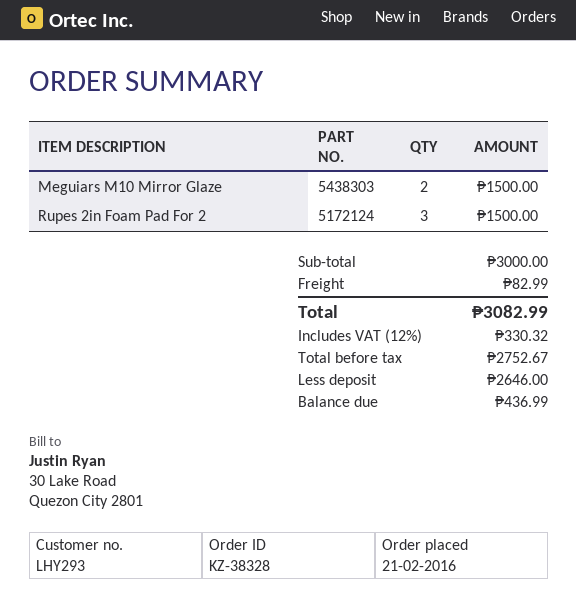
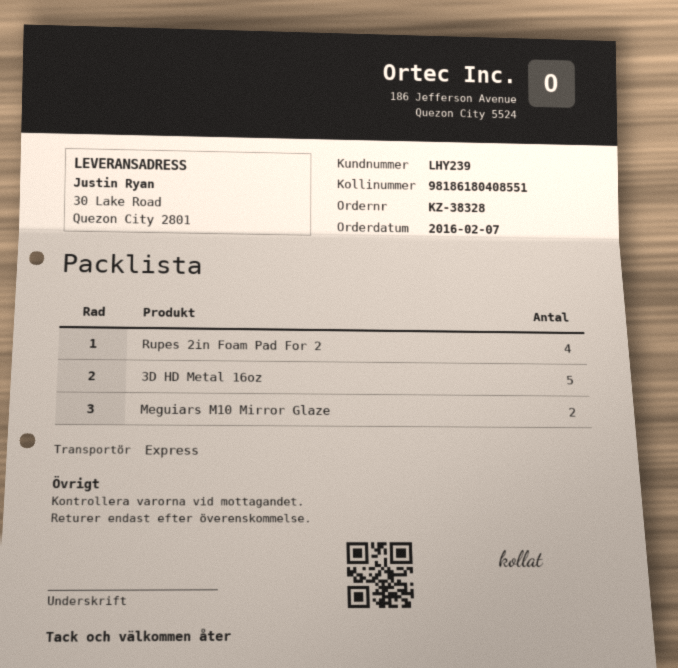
order date: 2016-02-21 -> 2016-02-07
customer number: LHY293 -> LHY239
Rupes 2in Foam Pad For 2: 3 -> 4
3D HD Metal 16oz: none -> 5

